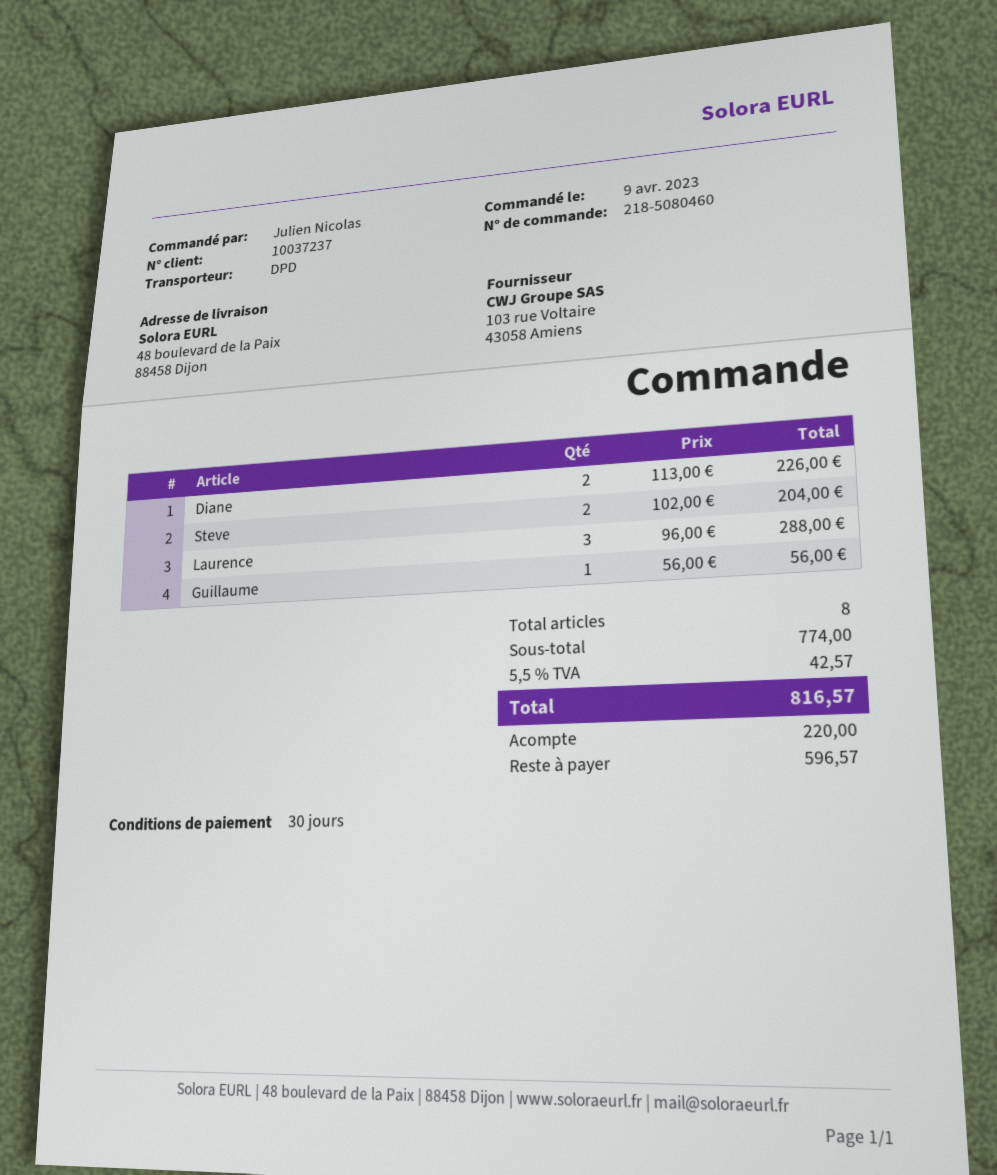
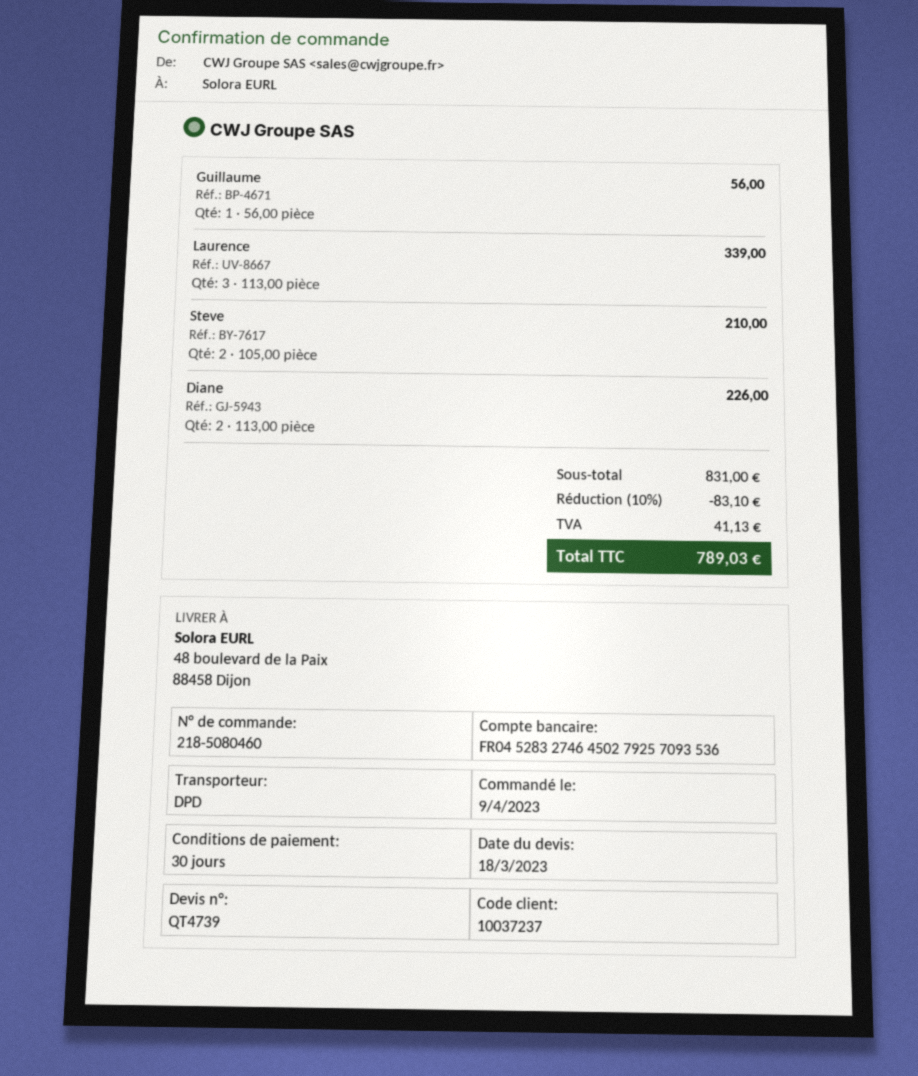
Steve: 2 x 102.00 = 204.00 -> 2 x 105.00 = 210.00
Laurence: 3 x 96.00 = 288.00 -> 3 x 113.00 = 339.00
subtotal: 774.00 -> 831.00
discount: none -> 10% = 83.10
tax: 42.57 -> 41.13
total: 816.57 -> 789.03

